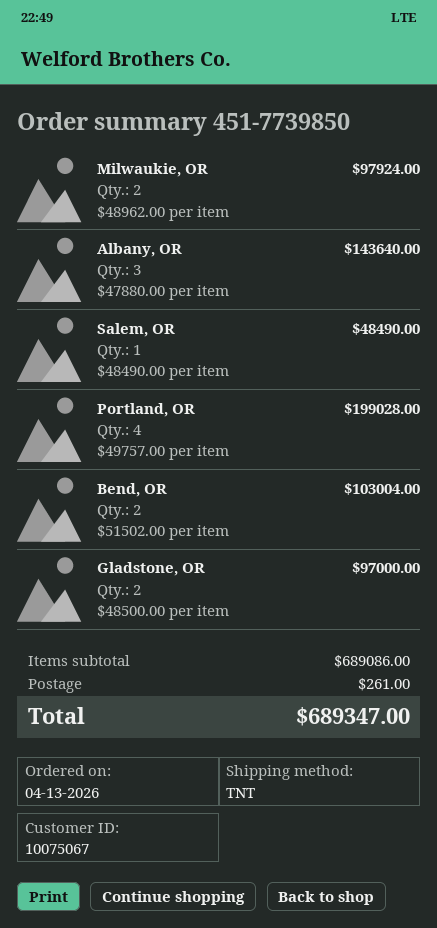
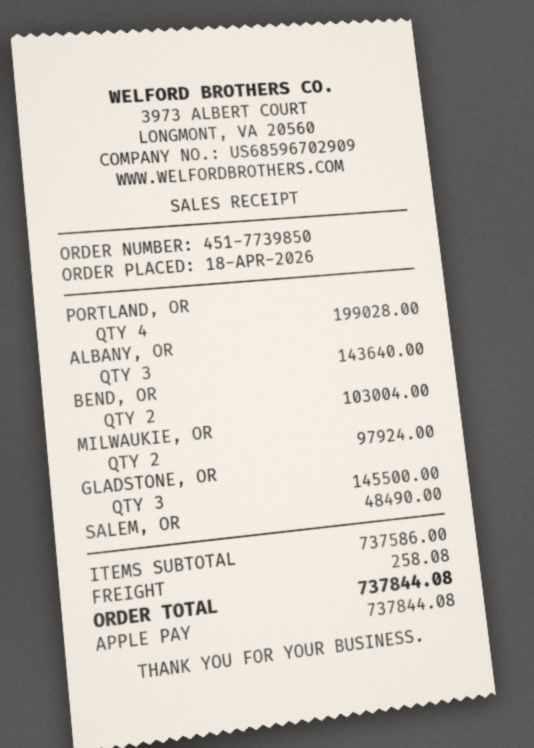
order date: 2026-04-13 -> 2026-04-18
Gladstone, OR: 2 for 97000.00 -> 3 for 145500.00
subtotal: 689086.00 -> 737586.00
shipping: 261.00 -> 258.08
total: 689347.00 -> 737844.08

